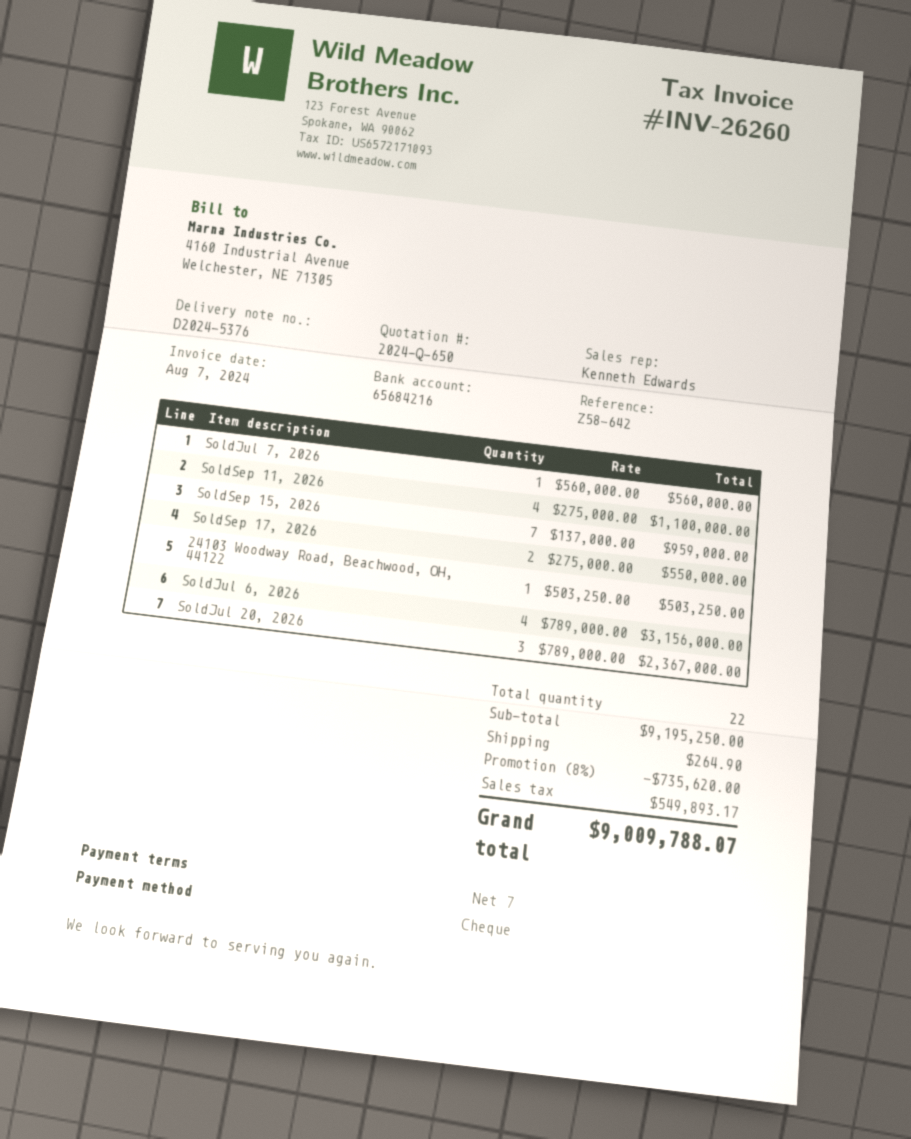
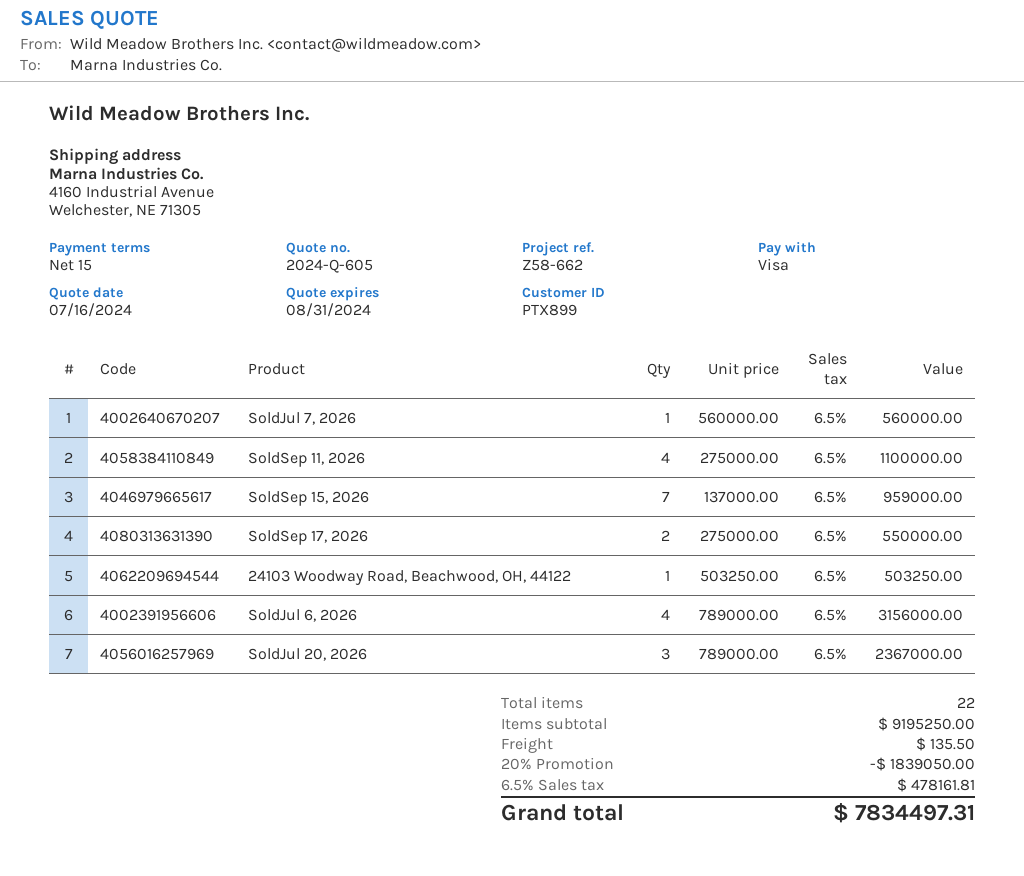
quote number: 2024-Q-650 -> 2024-Q-605
payment terms: 7 days -> 15 days
reference: Z58-642 -> Z58-662
payment method: cheque -> Visa
discount: 8% = 735620.00 -> 20% = 1839050.00
shipping: 264.90 -> 135.50
tax: 549893.17 -> 478161.81
total: 9009788.07 -> 7834497.31

